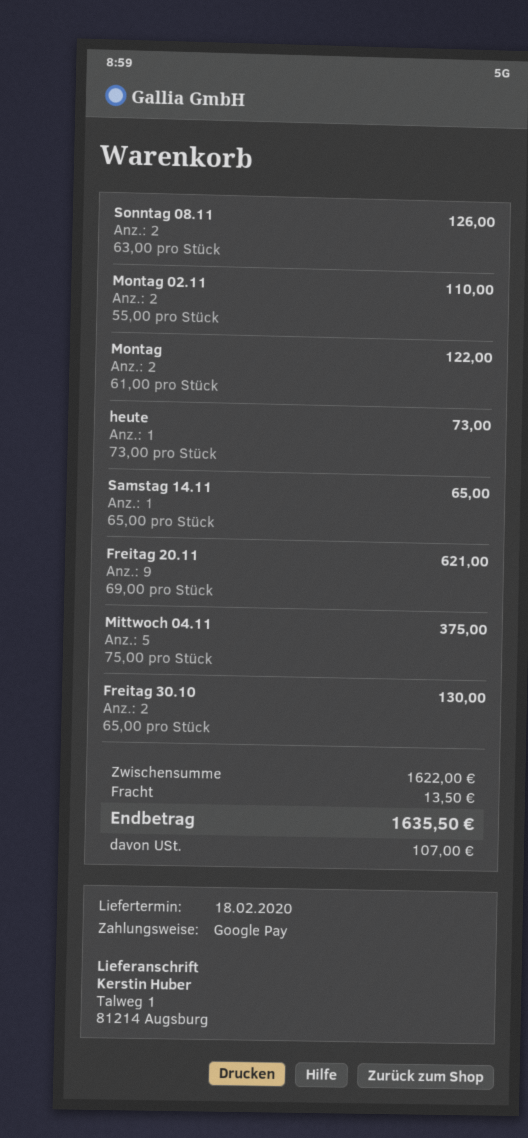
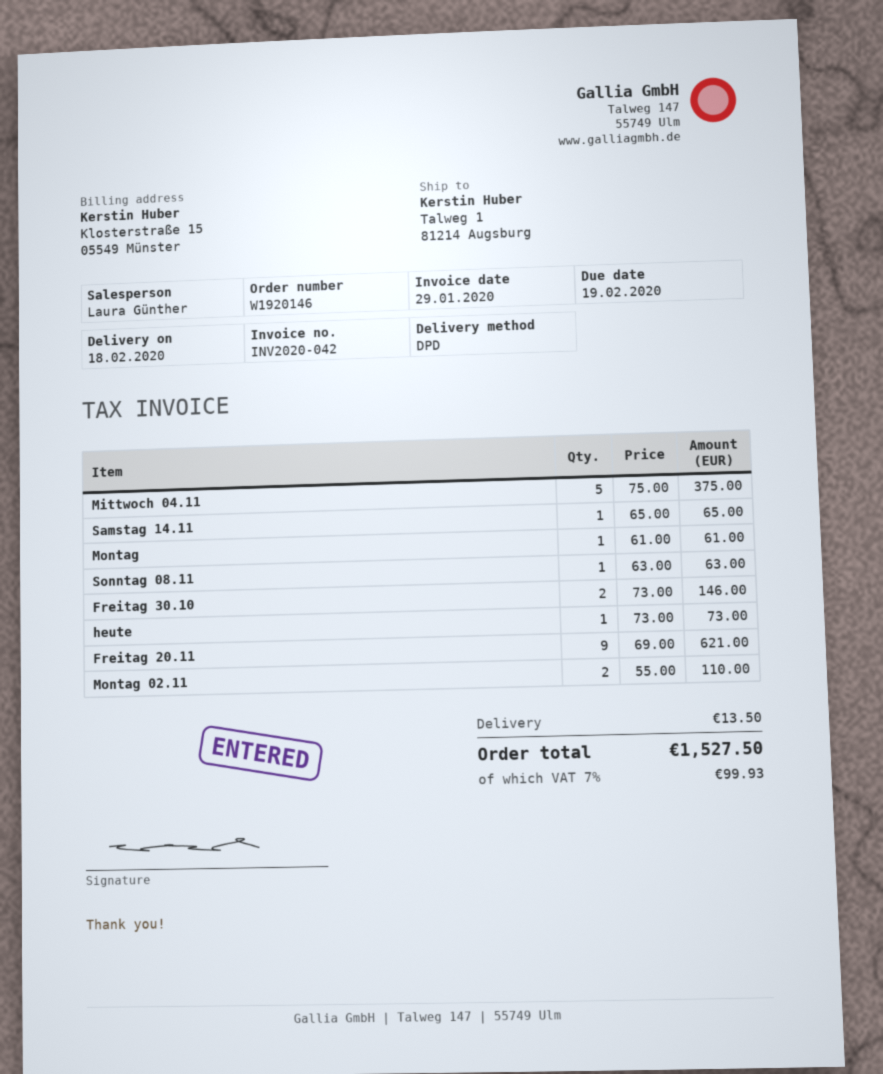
Sonntag 08.11: 2 x 63.00 = 126.00 -> 1 x 63.00 = 63.00
Montag: 2 x 61.00 = 122.00 -> 1 x 61.00 = 61.00
Freitag 30.10: 2 x 65.00 = 130.00 -> 2 x 73.00 = 146.00
tax: 107.00 -> 99.93
total: 1635.50 -> 1527.50

